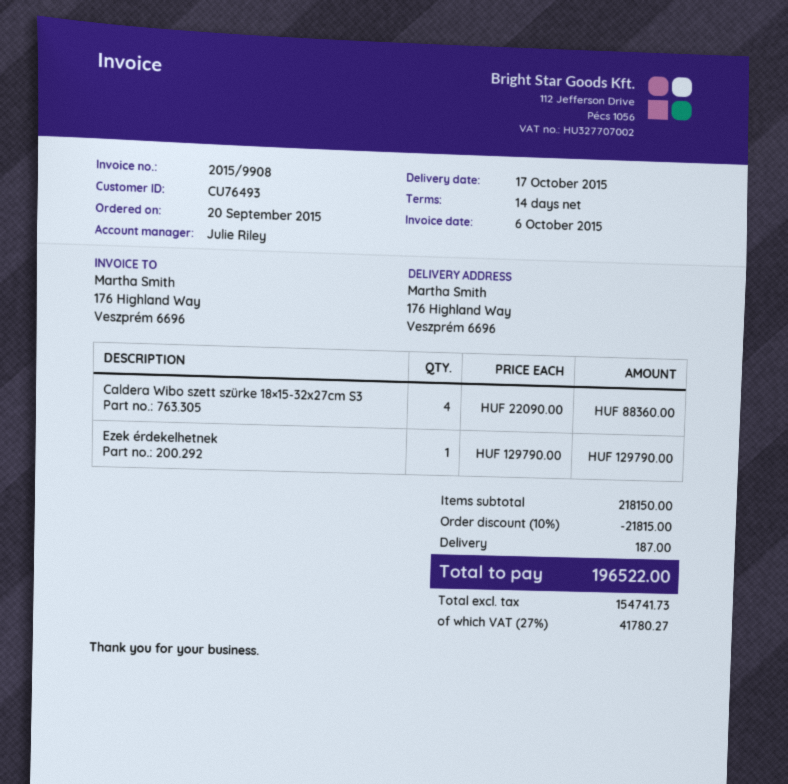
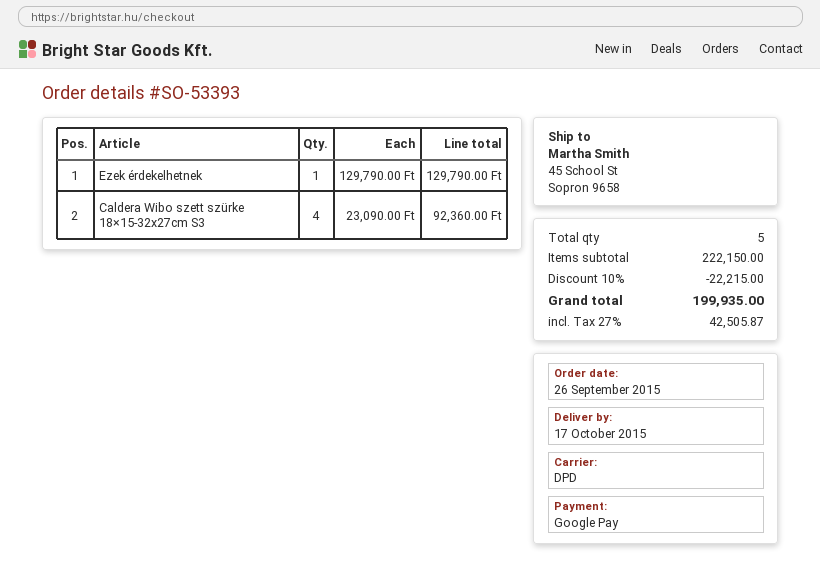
order date: 2015-09-20 -> 2015-09-26
ship to: 176 Highland Way, Veszprém 6696 -> 45 School St, Sopron 9658
Caldera Wibo szett szürke 18×15-32x27cm S3: 4 x 22090.00 = 88360.00 -> 4 x 23090.00 = 92360.00
subtotal: 218150.00 -> 222150.00
discount: 10% = 21815.00 -> 10% = 22215.00
shipping: 187.00 -> none
tax: 27% = 41780.27 -> 27% = 42505.87
total: 196522.00 -> 199935.00

